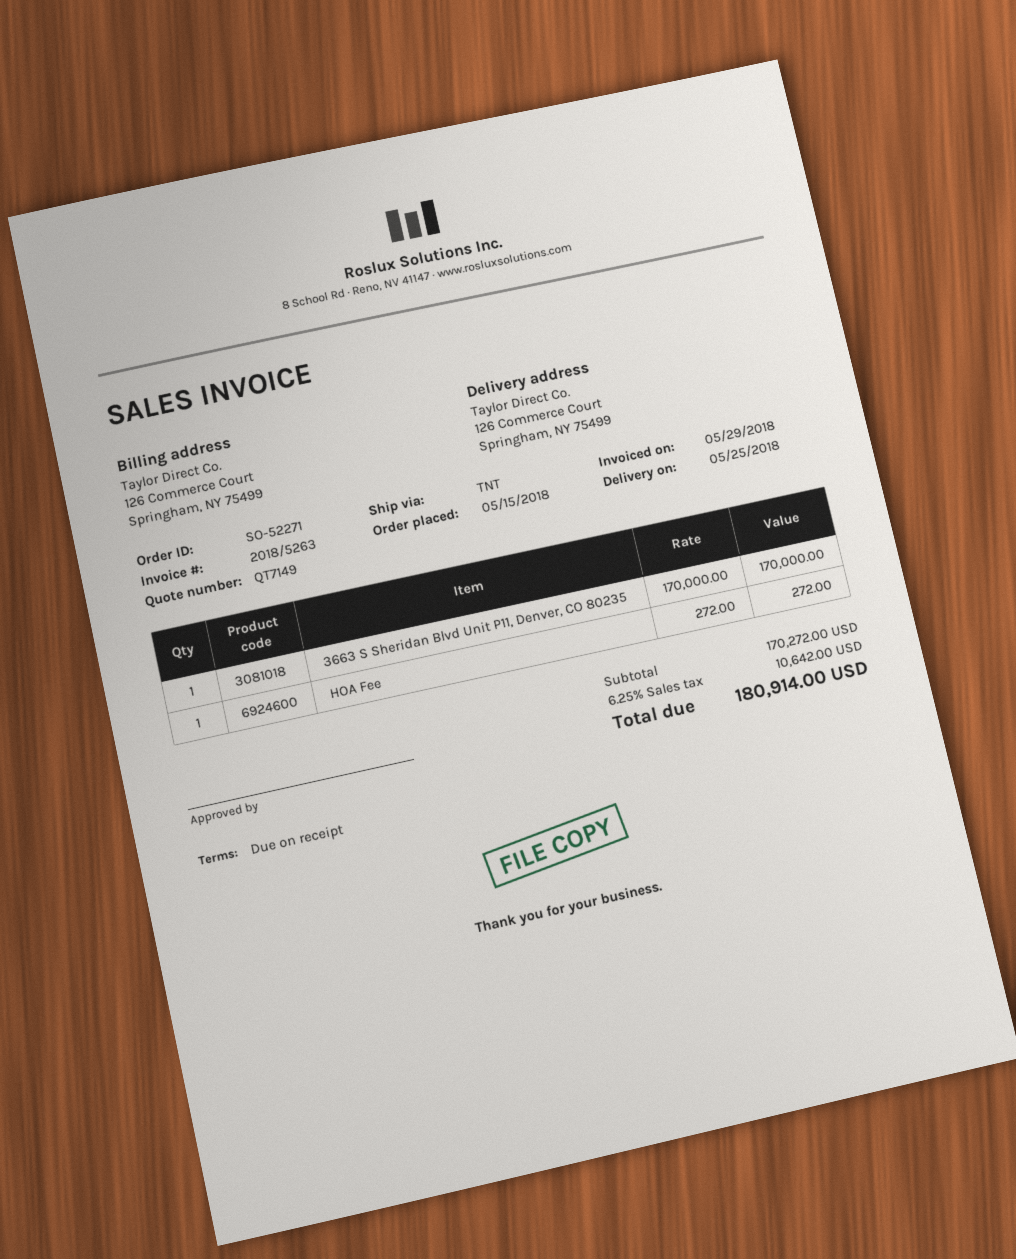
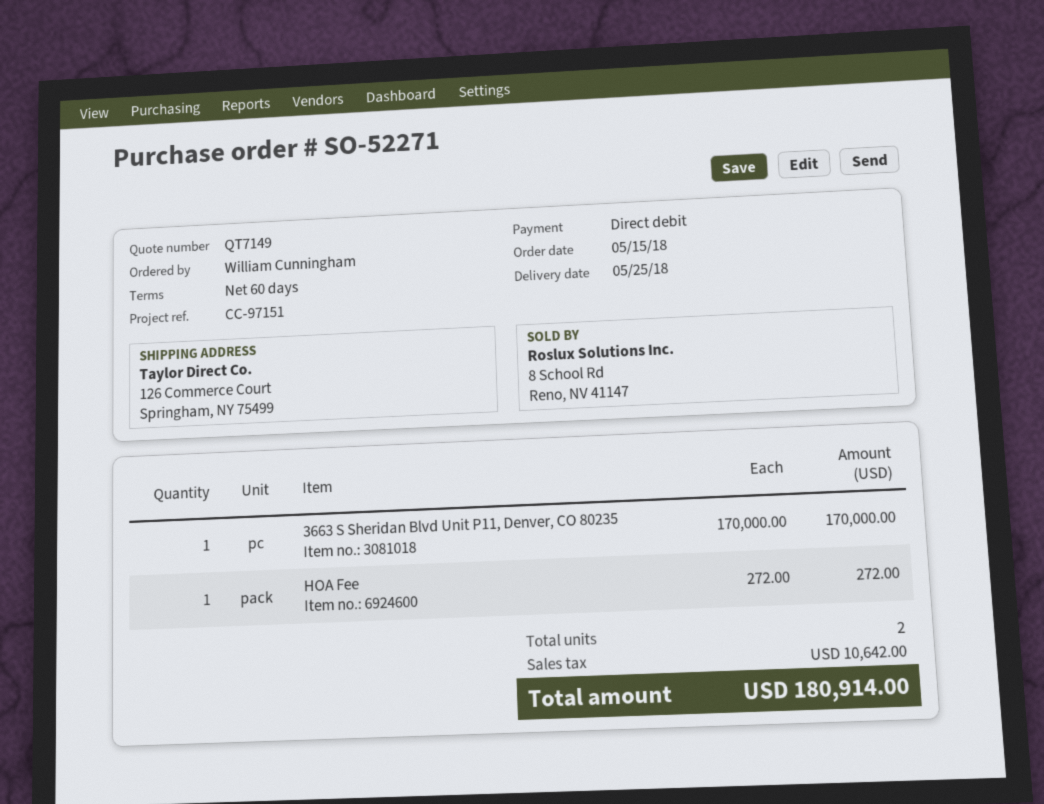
payment terms: on receipt -> 60 days

